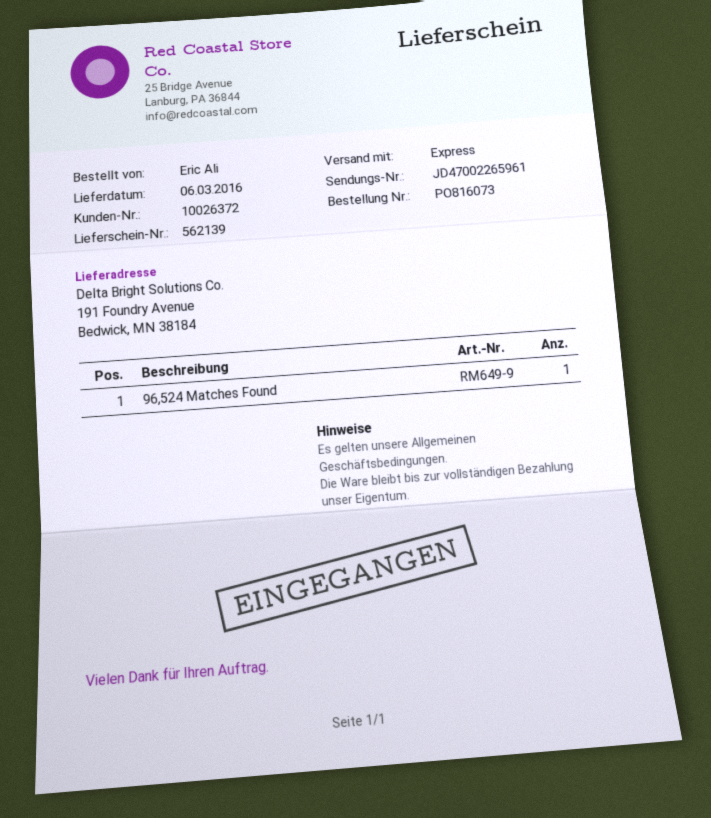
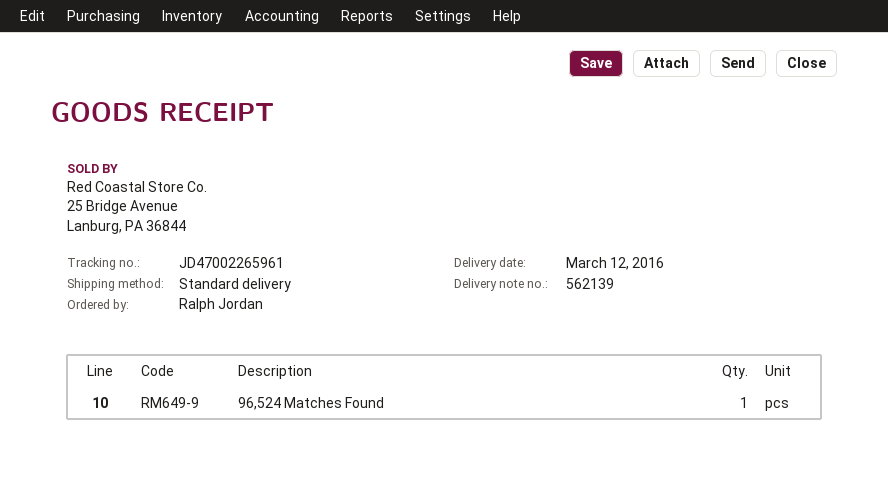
delivery date: 2016-03-06 -> 2016-03-12
ordered by: Eric Ali -> Ralph Jordan
shipping method: express -> standard

